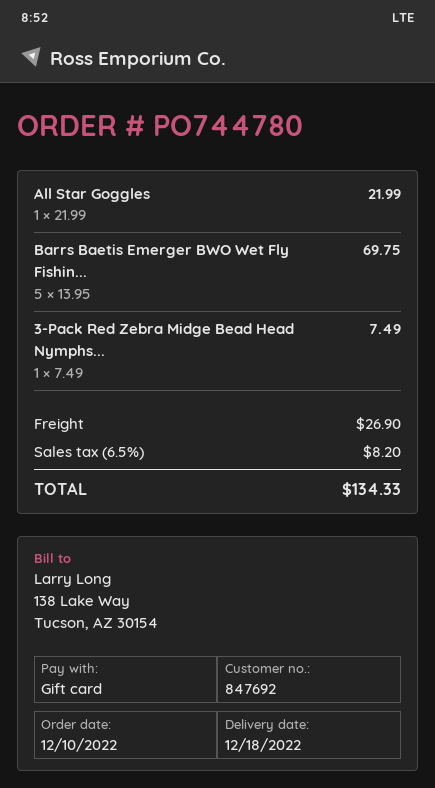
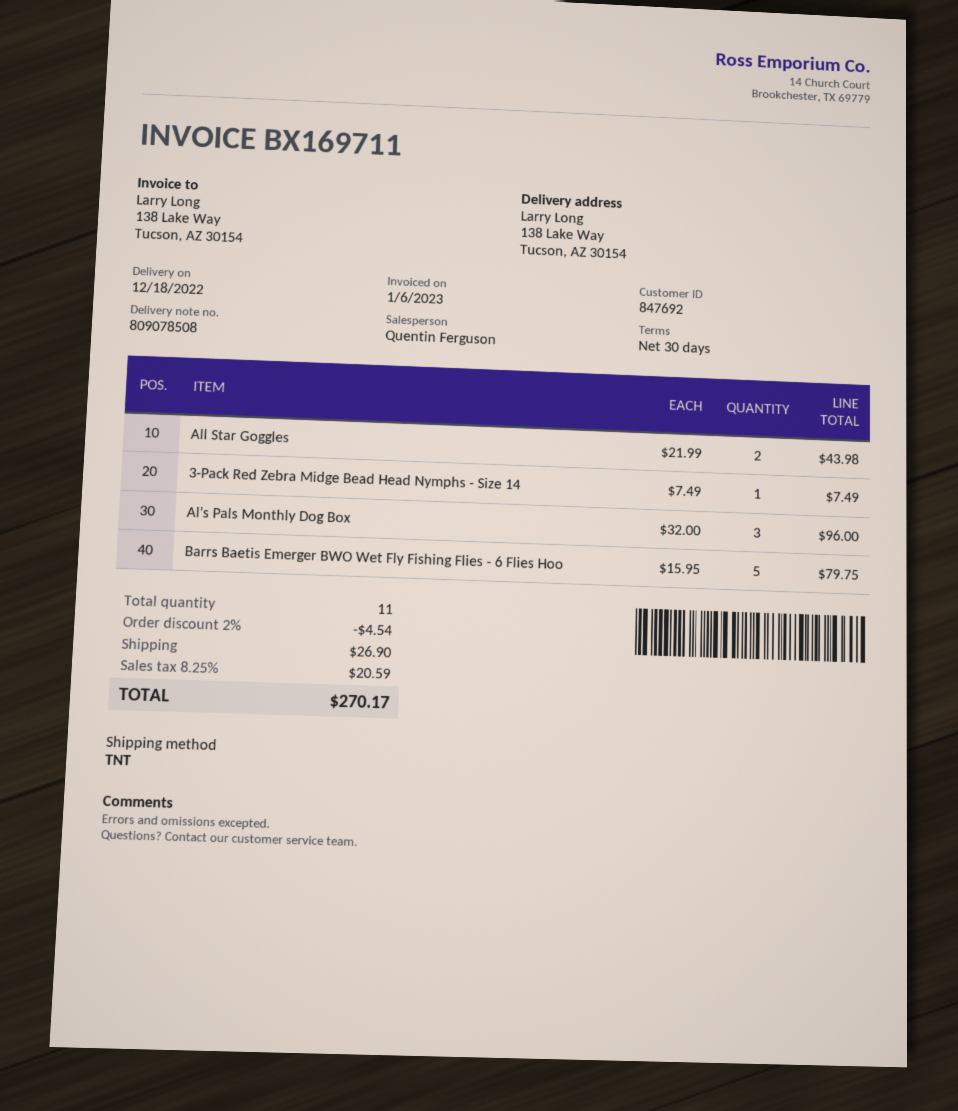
All Star Goggles: 1 x 21.99 = 21.99 -> 2 x 21.99 = 43.98
Barrs Baetis Emerger BWO Wet Fly Fishin...: 5 x 13.95 = 69.75 -> 5 x 15.95 = 79.75
Al's Pals Monthly Dog Box: none -> 3 x 32.00 = 96.00
discount: none -> 2% = 4.54
tax: 6.5% = 8.20 -> 8.25% = 20.59
total: 134.33 -> 270.17

